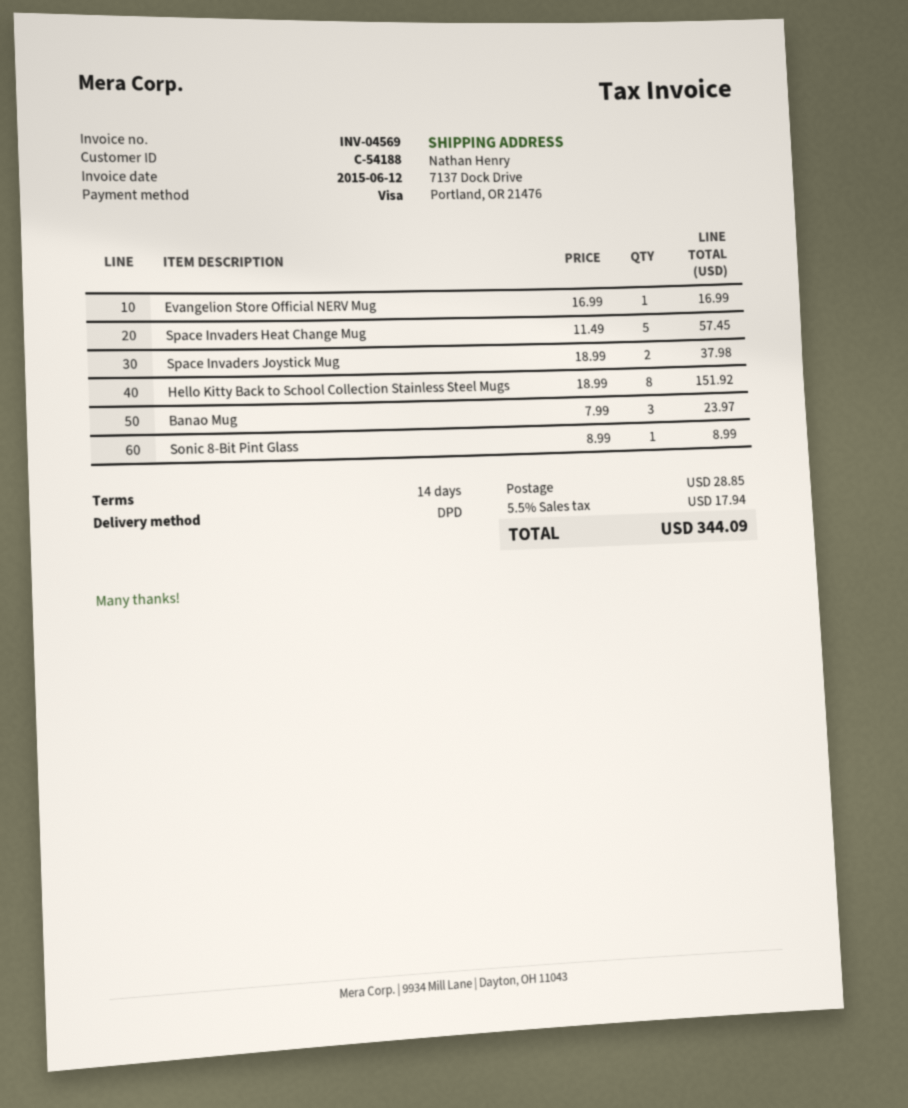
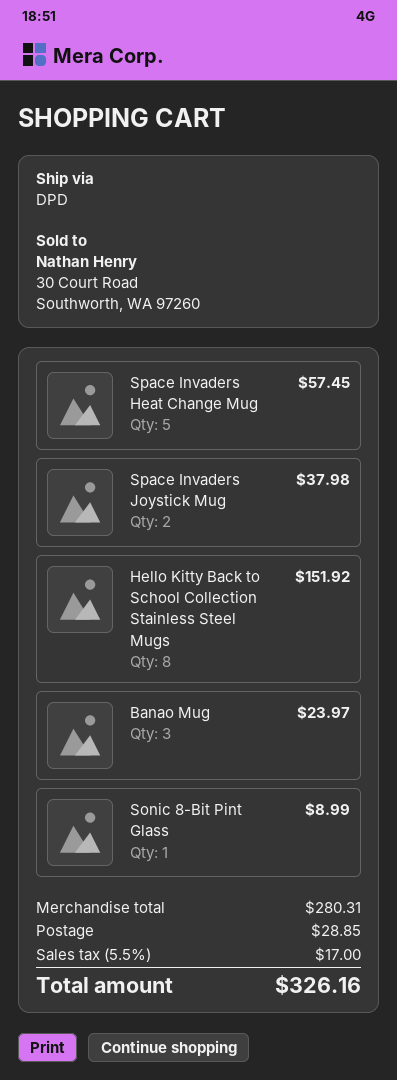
Evangelion Store Official NERV Mug: 1 for 16.99 -> none
tax: 5.5% = 17.94 -> 5.5% = 17.00
total: 344.09 -> 326.16

